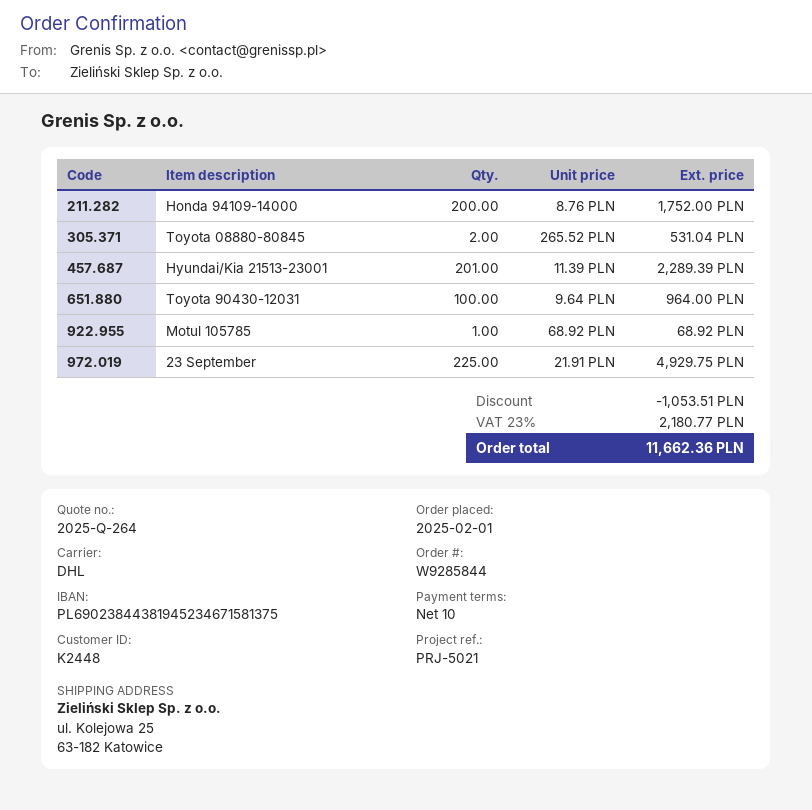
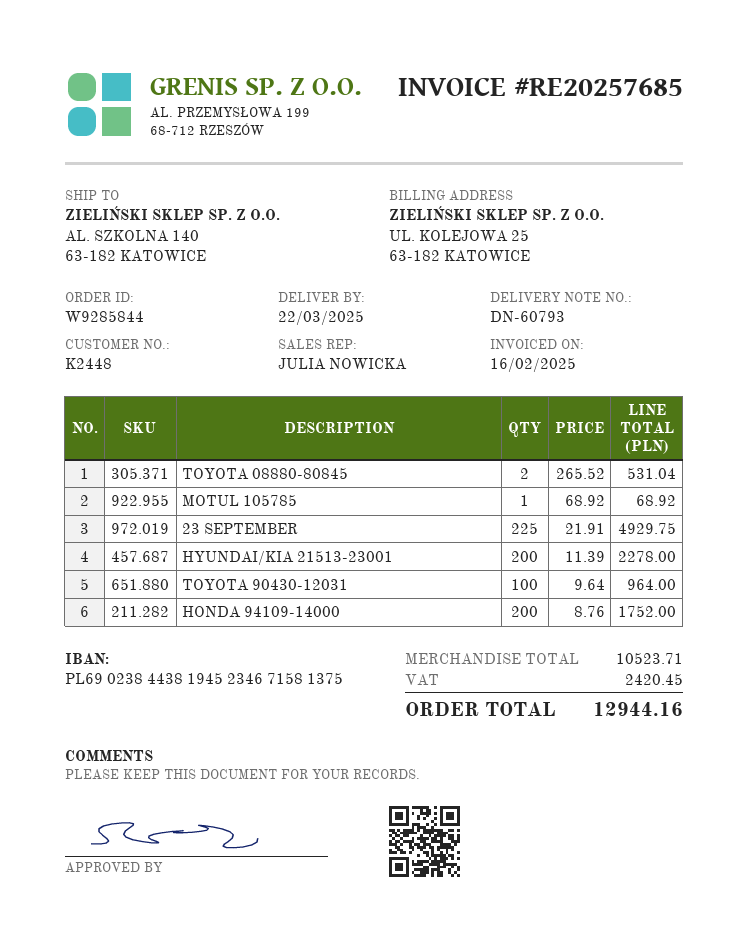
ship to: ul. Kolejowa 25, 63-182 Katowice -> AL. SZKOLNA 140, 63-182 KATOWICE
Hyundai/Kia 21513-23001: 201 x 11.39 = 2289.39 -> 200 x 11.39 = 2278.00
discount: 1053.51 -> none
tax: 2180.77 -> 2420.45
total: 11662.36 -> 12944.16

